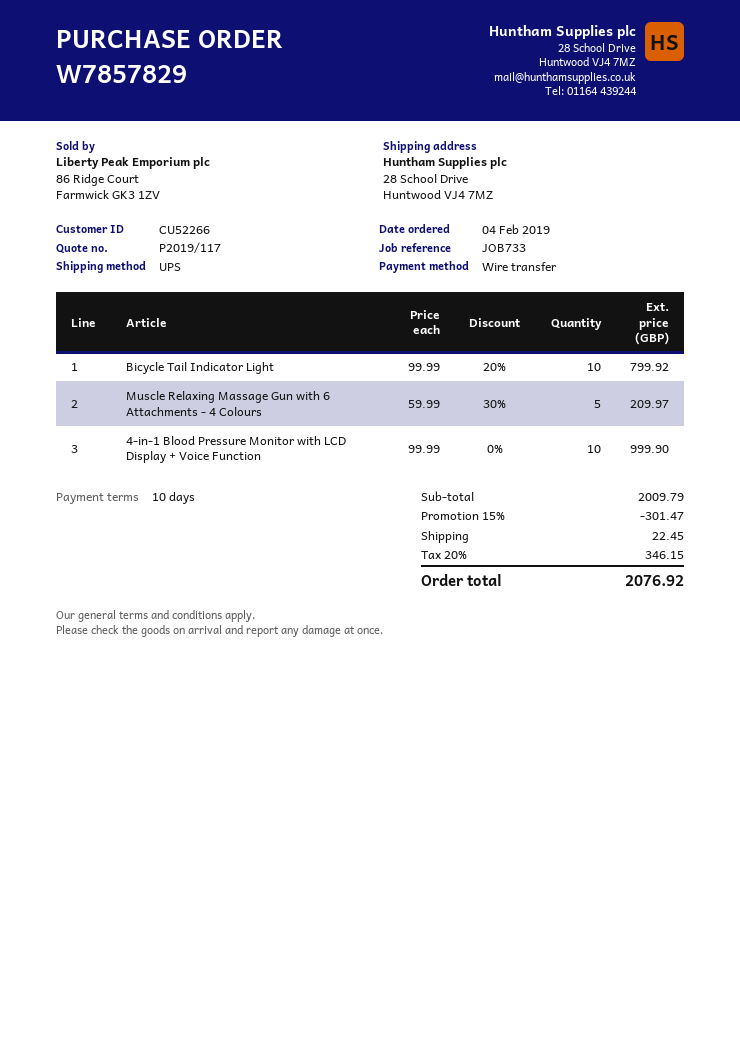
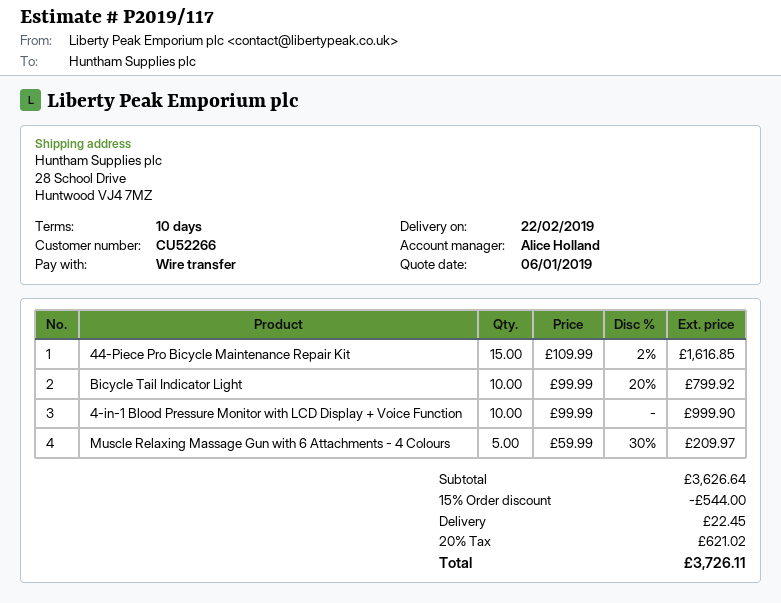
44-Piece Pro Bicycle Maintenance Repair Kit: none -> 15 x 109.99 - 2% = 1616.85
subtotal: 2009.79 -> 3626.64
discount: 15% = 301.47 -> 15% = 544.00
tax: 20% = 346.15 -> 20% = 621.02
total: 2076.92 -> 3726.11

